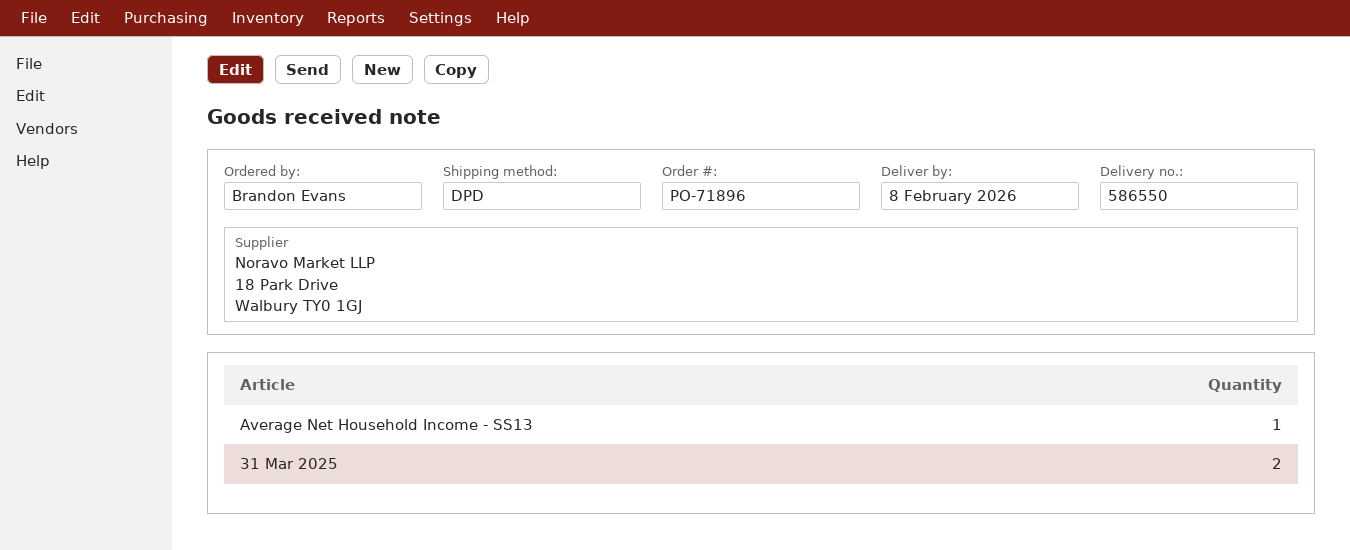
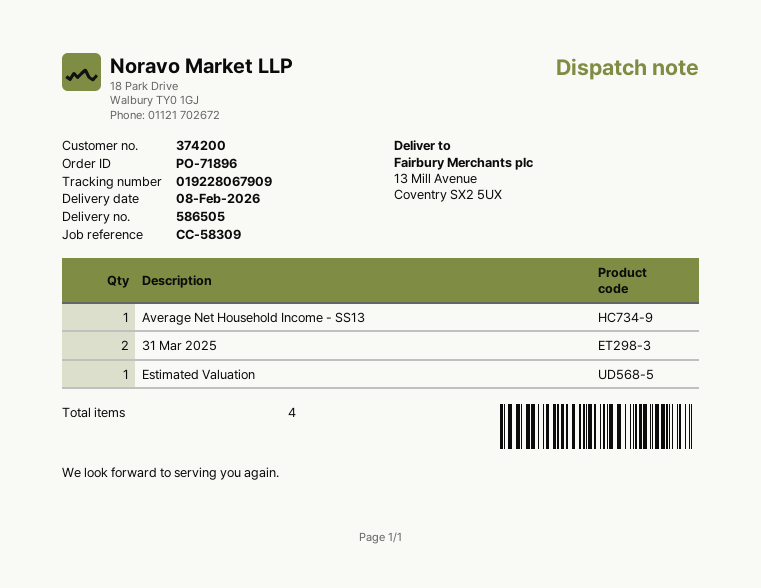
delivery note number: 586550 -> 586505
Estimated Valuation: none -> 1

